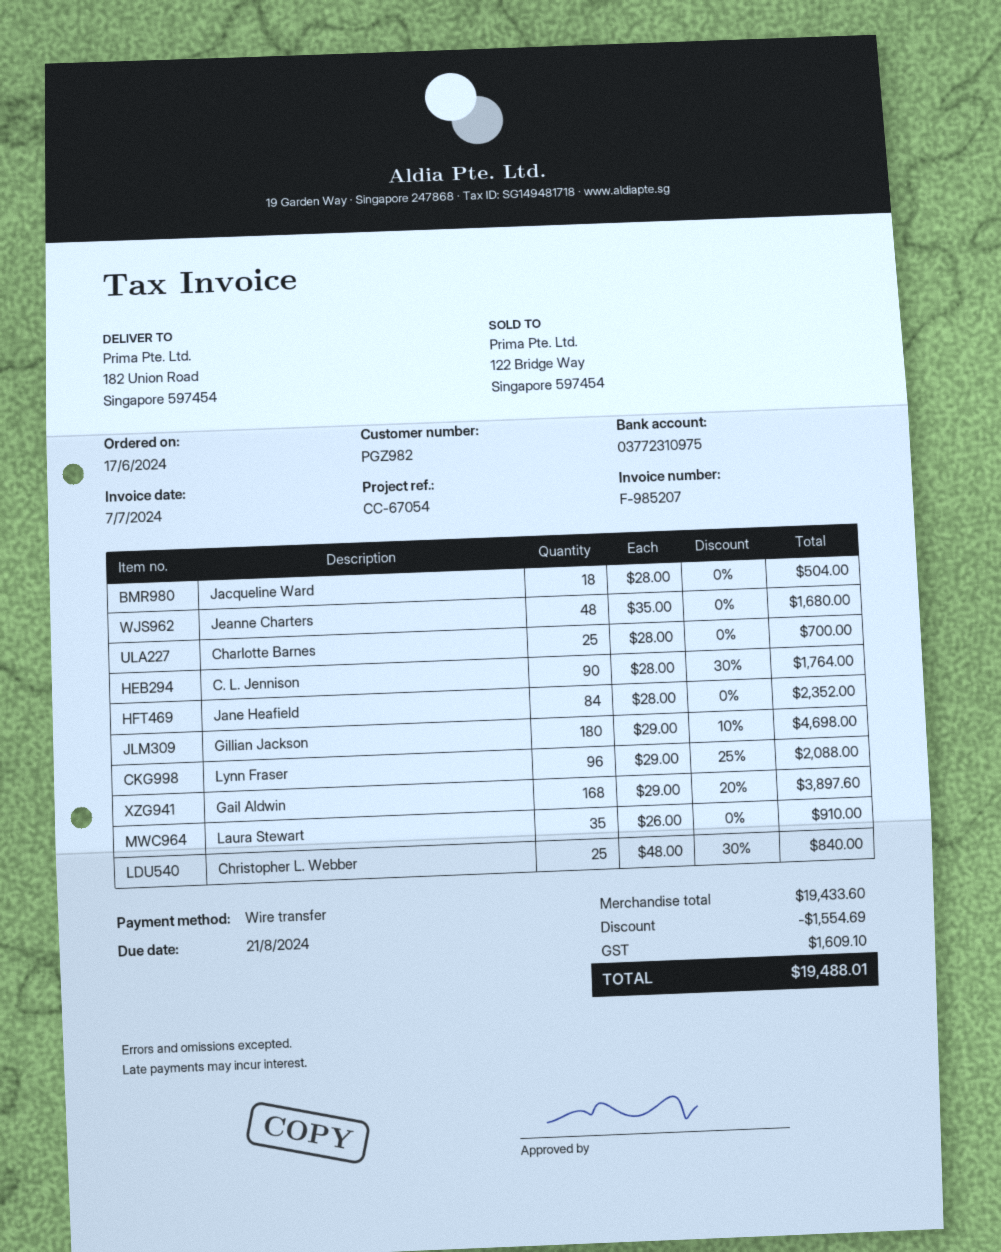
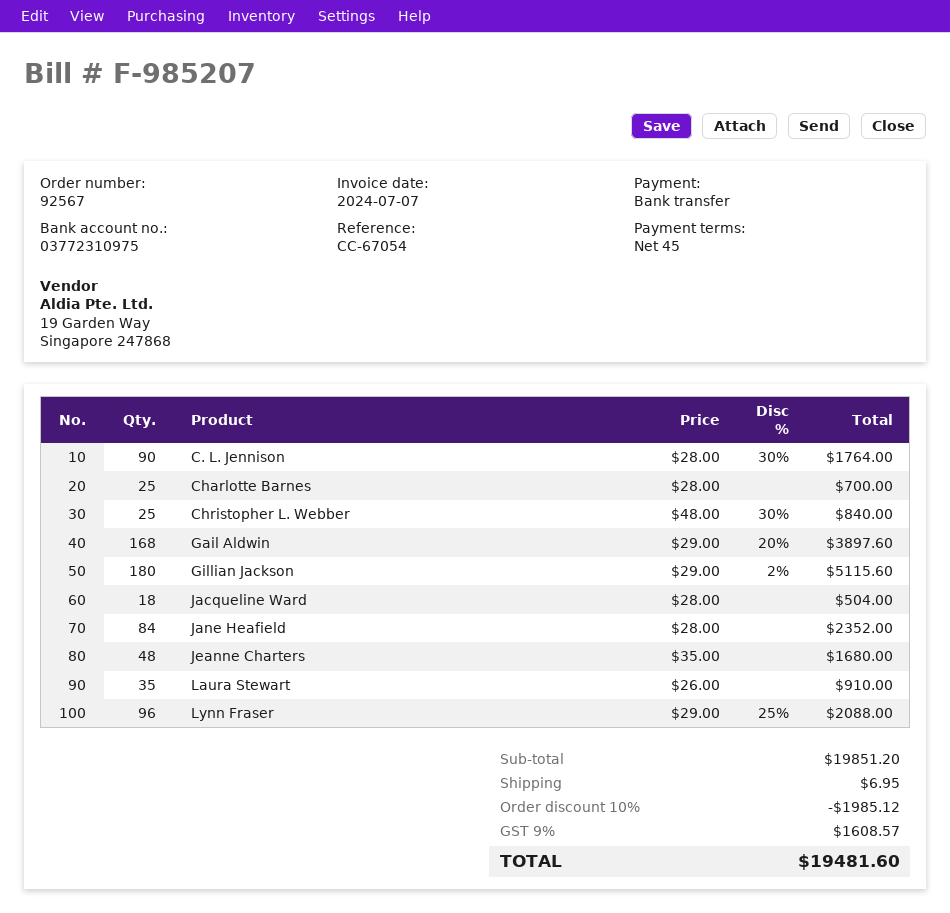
Gillian Jackson: 180 x 29.00 - 10% = 4698.00 -> 180 x 29.00 - 2% = 5115.60
subtotal: 19433.60 -> 19851.20
discount: 1554.69 -> 1985.12
shipping: none -> 6.95
tax: 1609.10 -> 1608.57
total: 19488.01 -> 19481.60

